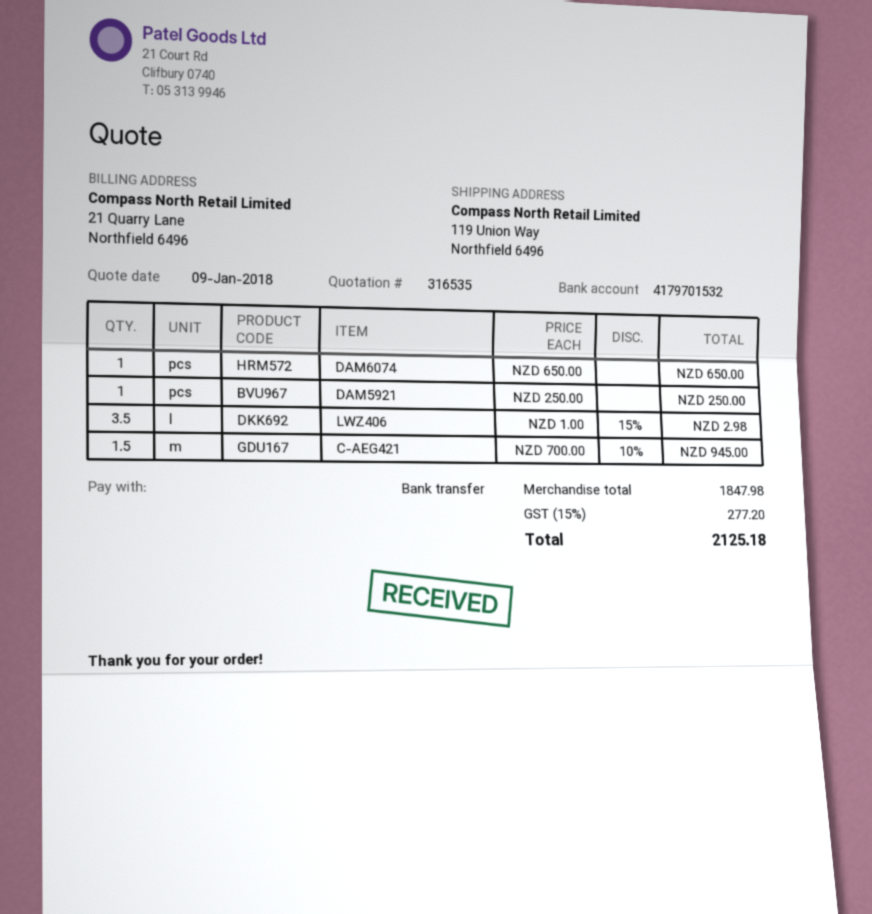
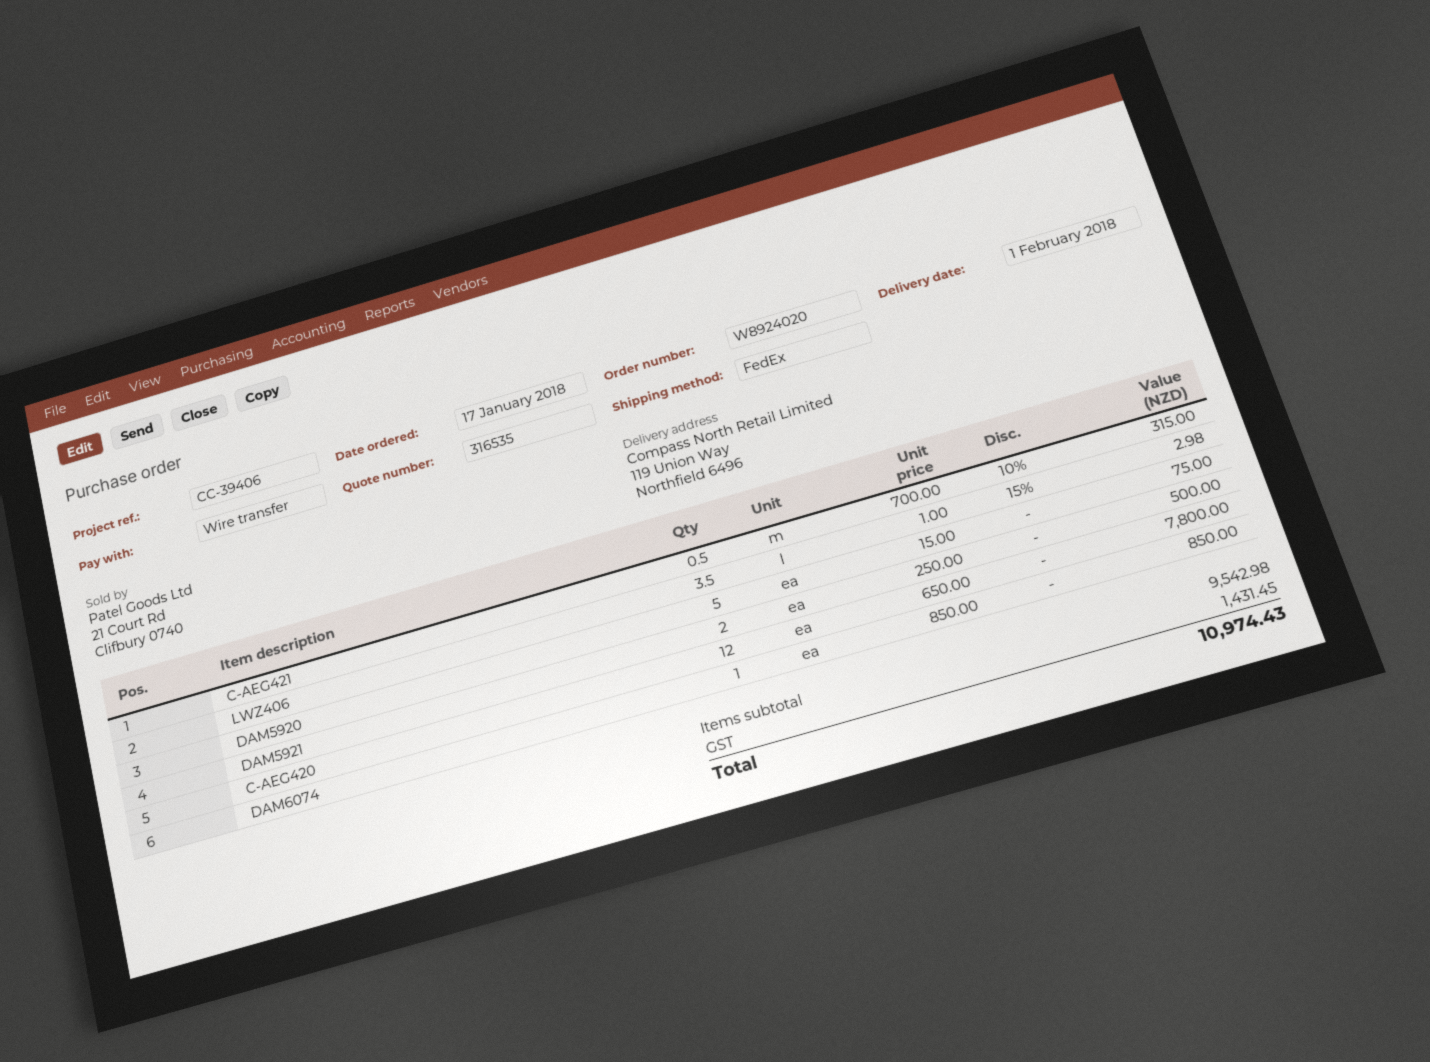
DAM6074: 1 x 650.00 = 650.00 -> 1 x 850.00 = 850.00
DAM5921: 1 x 250.00 = 250.00 -> 2 x 250.00 = 500.00
C-AEG421: 1.5 x 700.00 - 10% = 945.00 -> 0.5 x 700.00 - 10% = 315.00
DAM5920: none -> 5 x 15.00 = 75.00
C-AEG420: none -> 12 x 650.00 = 7800.00
subtotal: 1847.98 -> 9542.98
tax: 277.20 -> 1431.45
total: 2125.18 -> 10974.43

